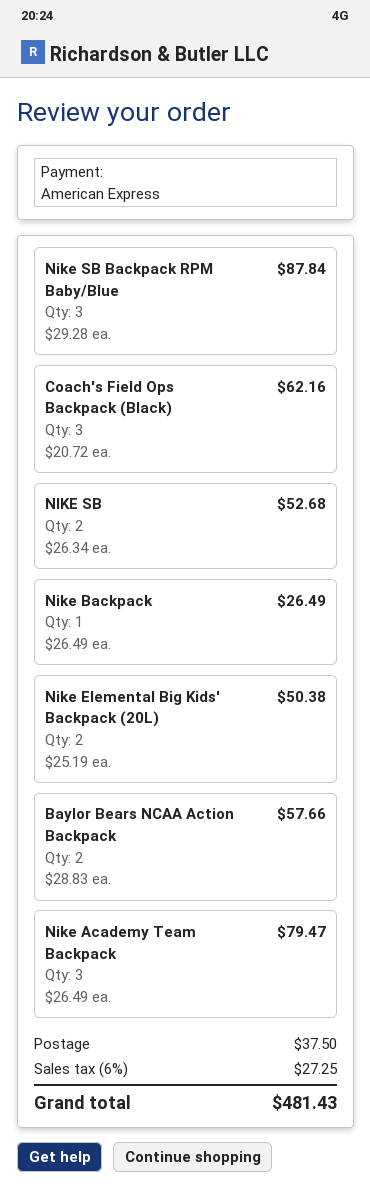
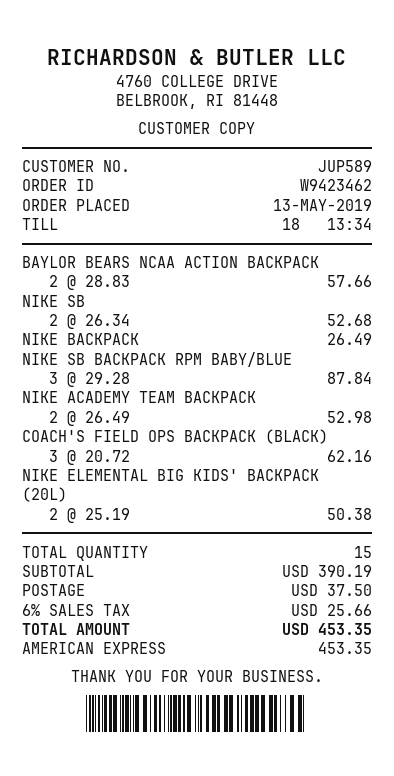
Nike Academy Team Backpack: 3 x 26.49 = 79.47 -> 2 x 26.49 = 52.98
tax: 6% = 27.25 -> 6% = 25.66
total: 481.43 -> 453.35

